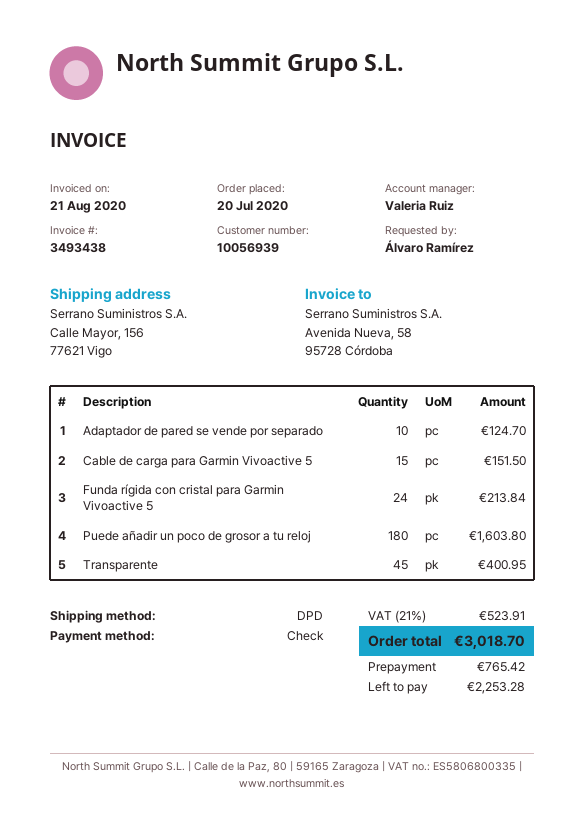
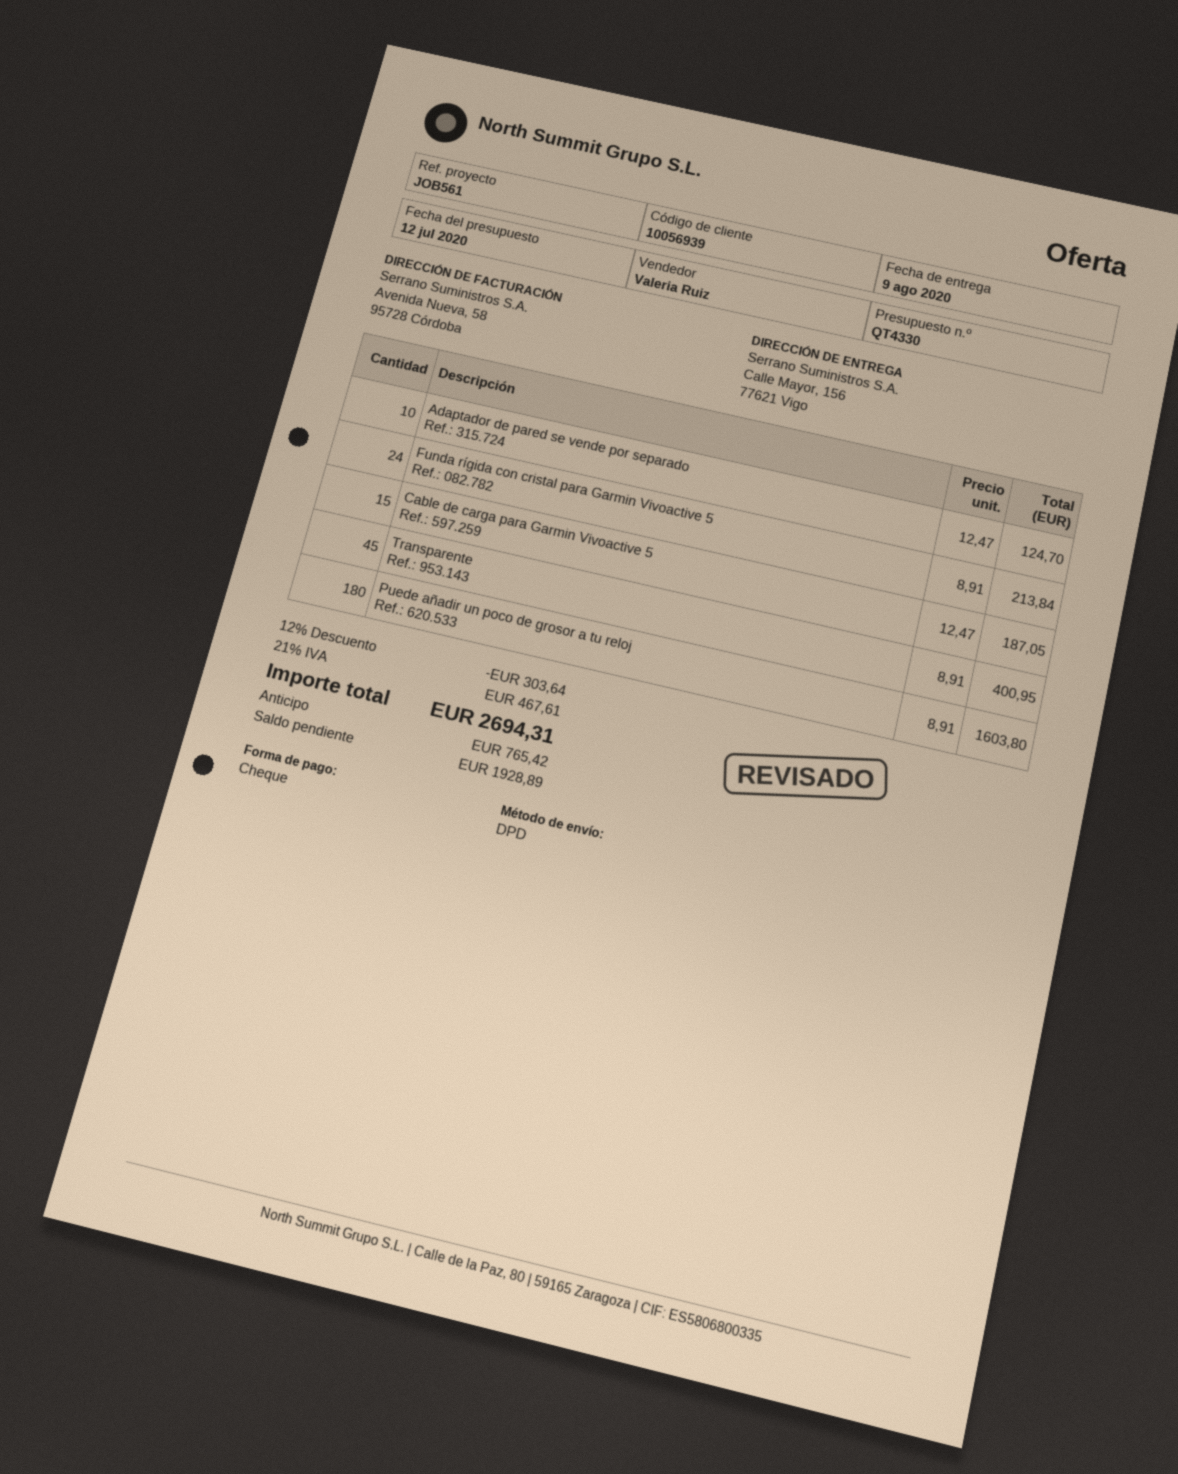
Cable de carga para Garmin Vivoactive 5: 15 for 151.50 -> 15 for 187.05
discount: none -> 12% = 303.64
tax: 21% = 523.91 -> 21% = 467.61
total: 3018.70 -> 2694.31
balance: 2253.28 -> 1928.89

